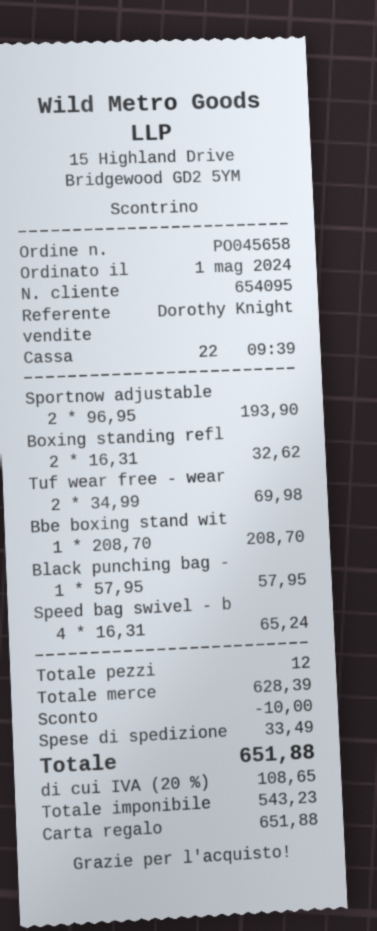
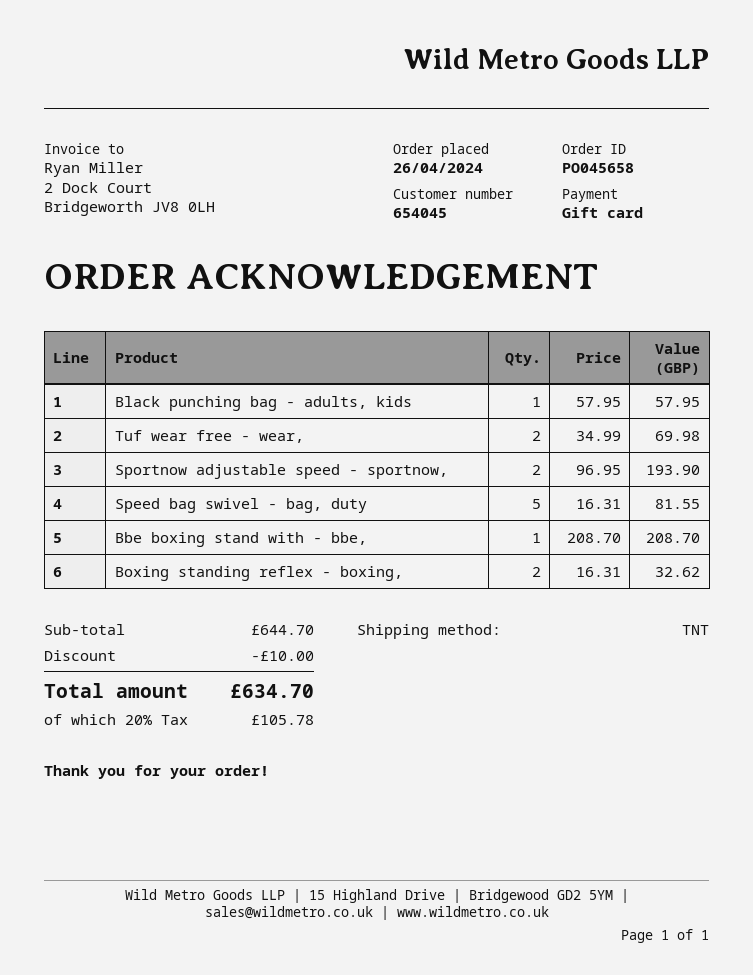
order date: 2024-05-01 -> 2024-04-26
customer number: 654095 -> 654045
Speed bag swivel - b: 4 x 16.31 = 65.24 -> 5 x 16.31 = 81.55
subtotal: 628.39 -> 644.70
shipping: 33.49 -> none
tax: 20% = 108.65 -> 20% = 105.78
total: 651.88 -> 634.70

